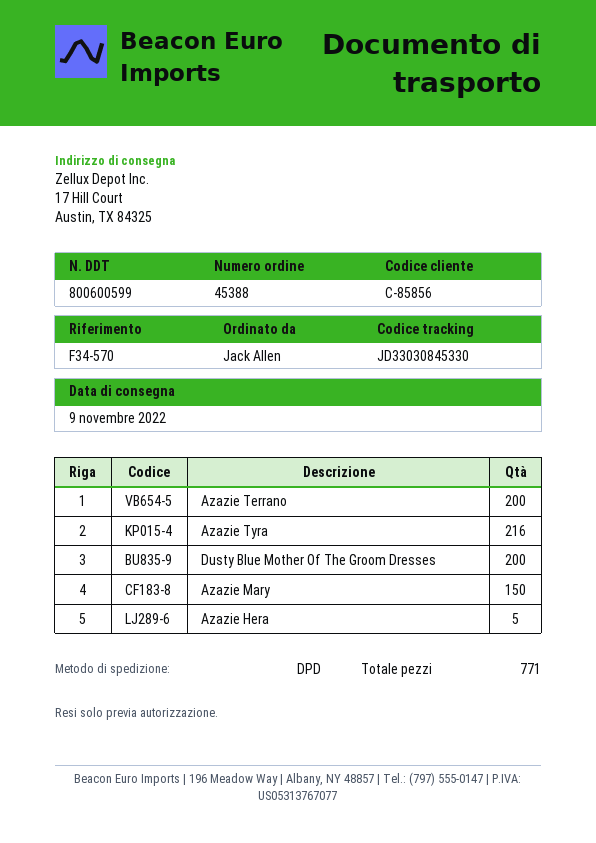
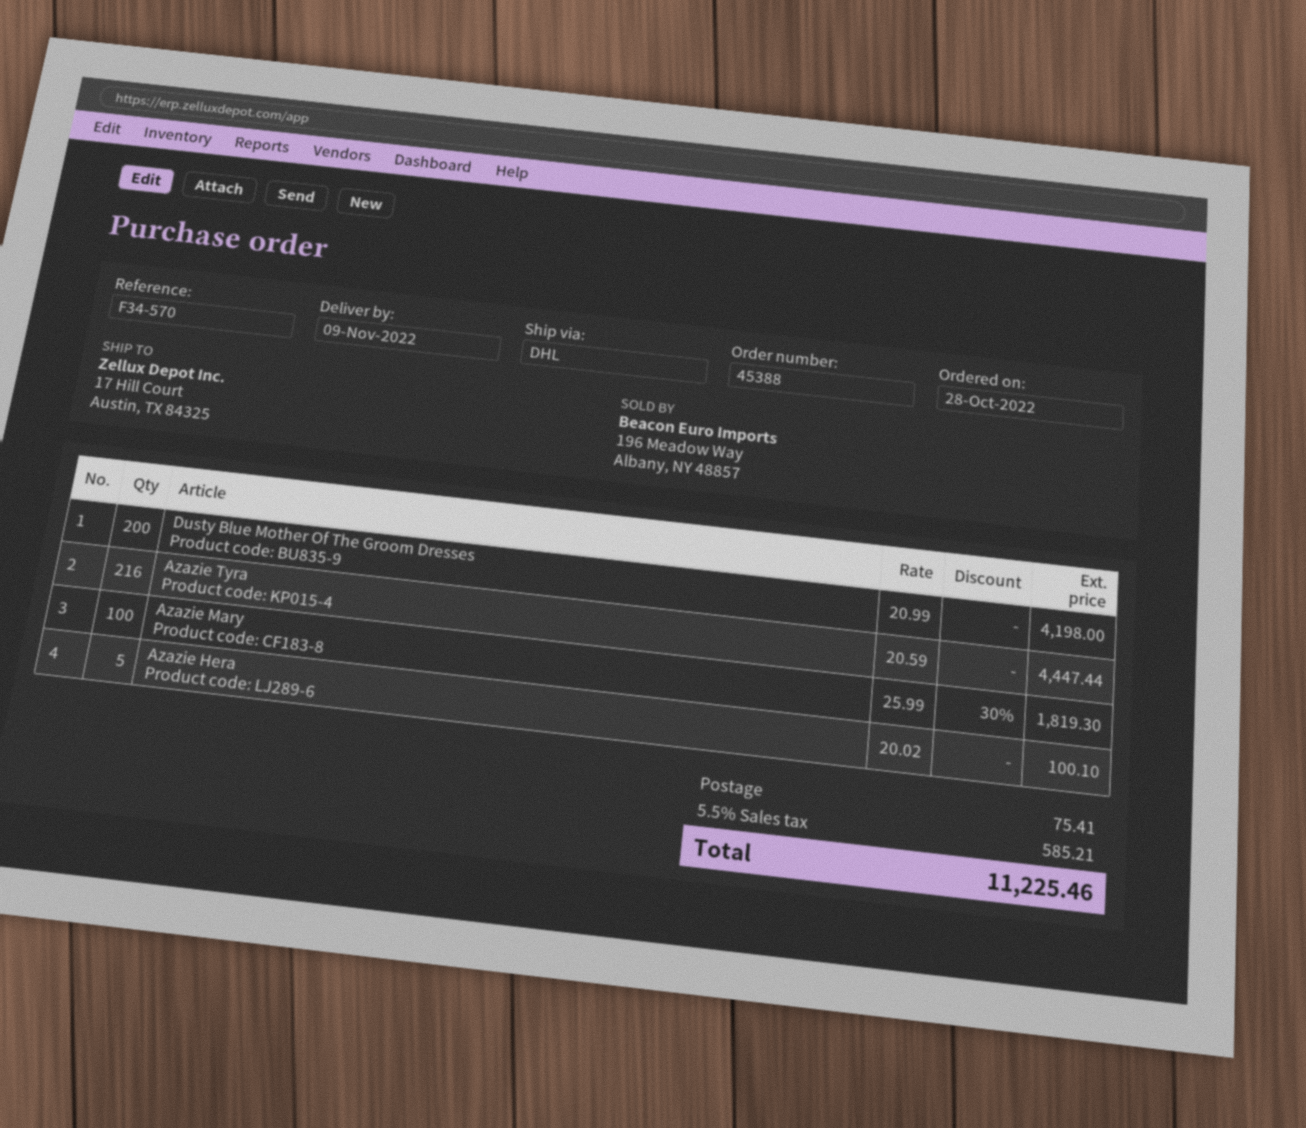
shipping method: DPD -> DHL
Azazie Terrano: 200 -> none
Azazie Mary: 150 -> 100

